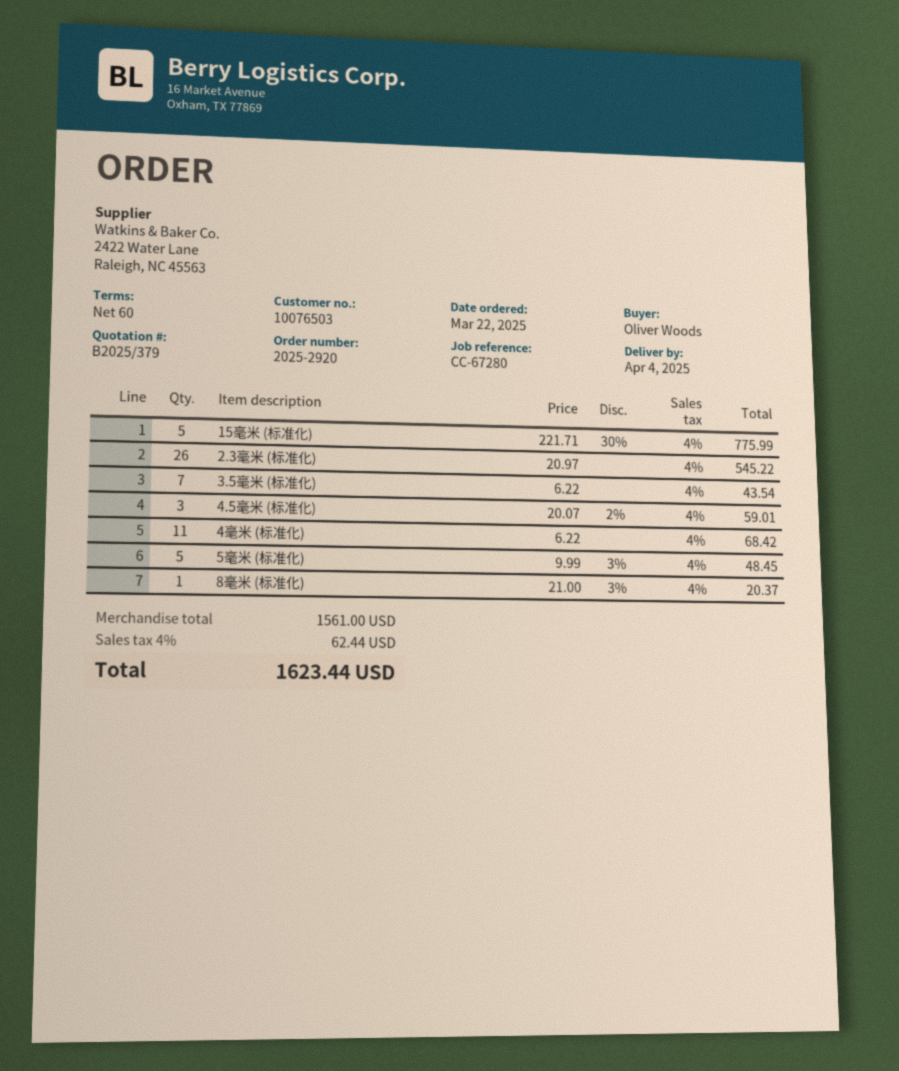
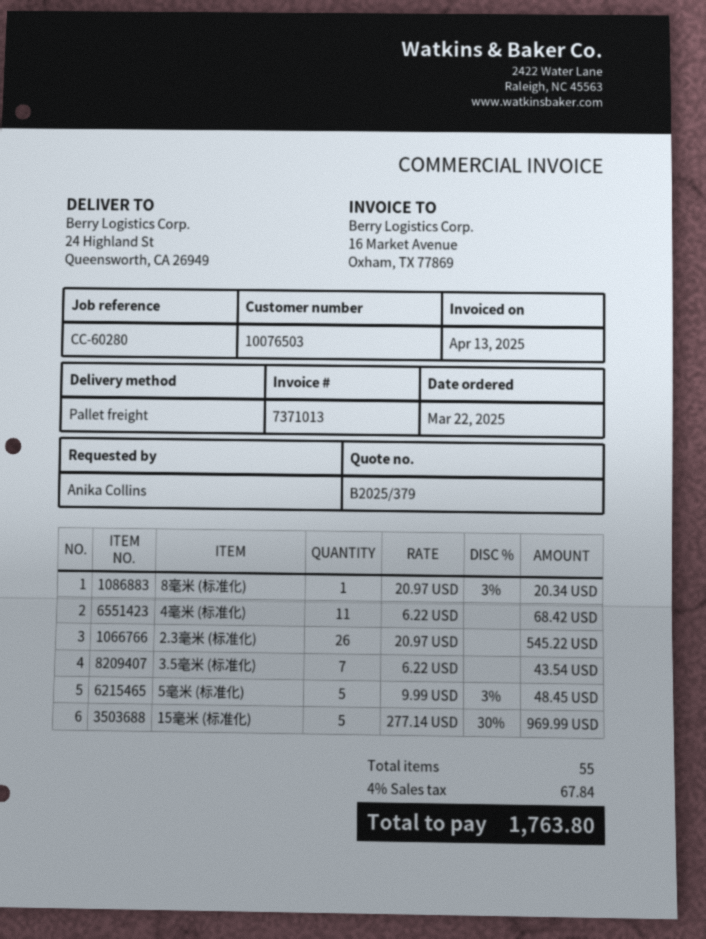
reference: CC-67280 -> CC-60280
ordered by: Oliver Woods -> Anika Collins
15毫米 (标准化): 5 x 221.71 - 30% = 775.99 -> 5 x 277.14 - 30% = 969.99
4.5毫米 (标准化): 3 x 20.07 - 2% = 59.01 -> none
8毫米 (标准化): 1 x 21.00 - 3% = 20.37 -> 1 x 20.97 - 3% = 20.34
tax: 4% = 62.44 -> 4% = 67.84
total: 1623.44 -> 1763.80

